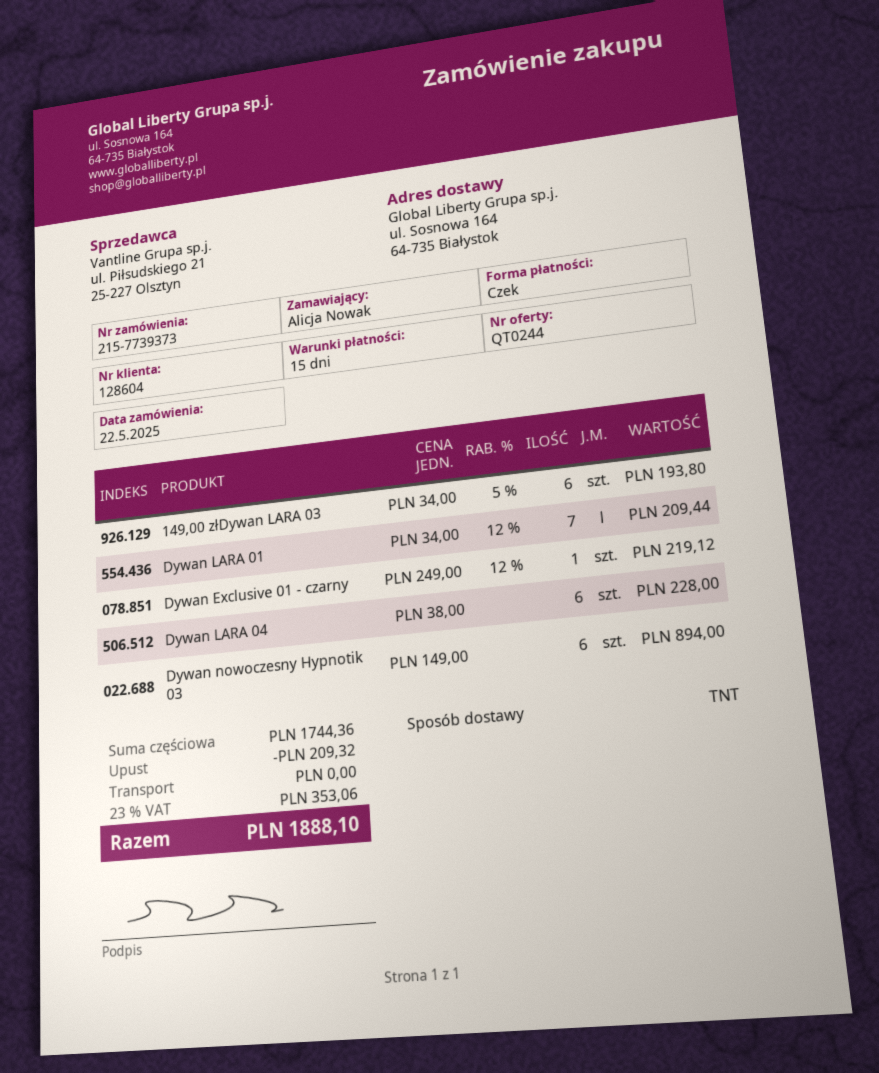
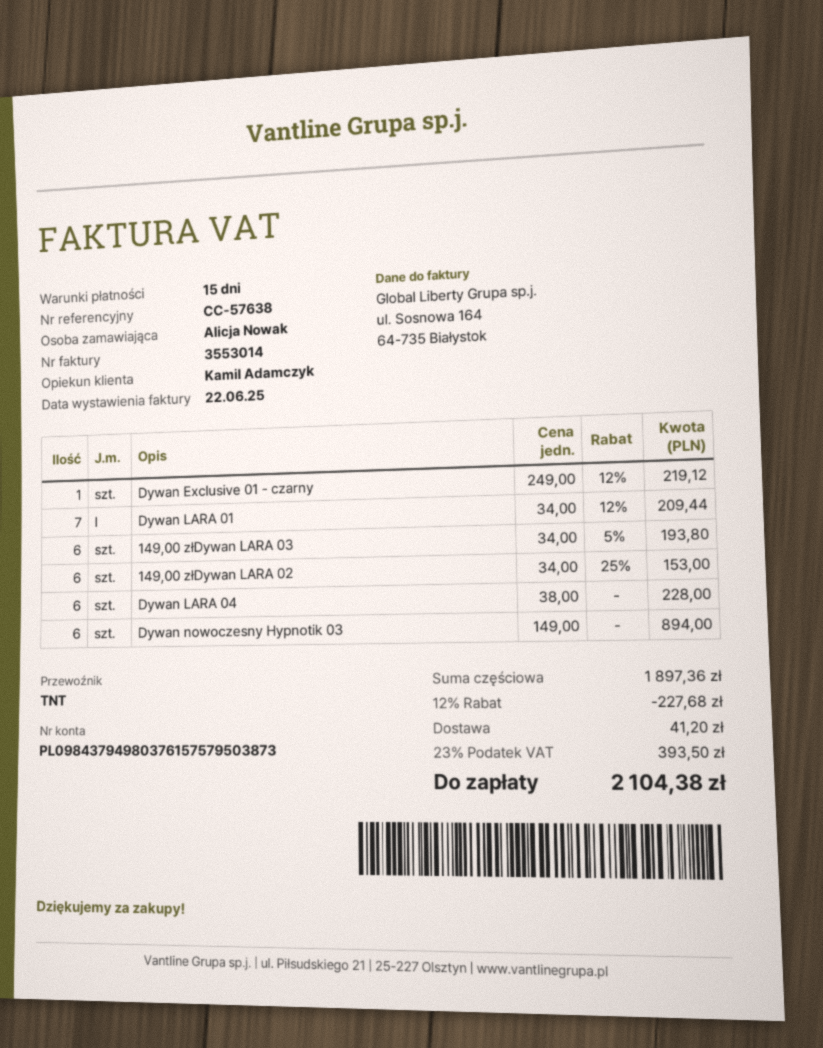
149,00 złDywan LARA 02: none -> 6 x 34.00 - 25% = 153.00
subtotal: 1744.36 -> 1897.36
discount: 209.32 -> 227.68
shipping: 0.00 -> 41.20
tax: 23% = 353.06 -> 23% = 393.50
total: 1888.10 -> 2104.38

